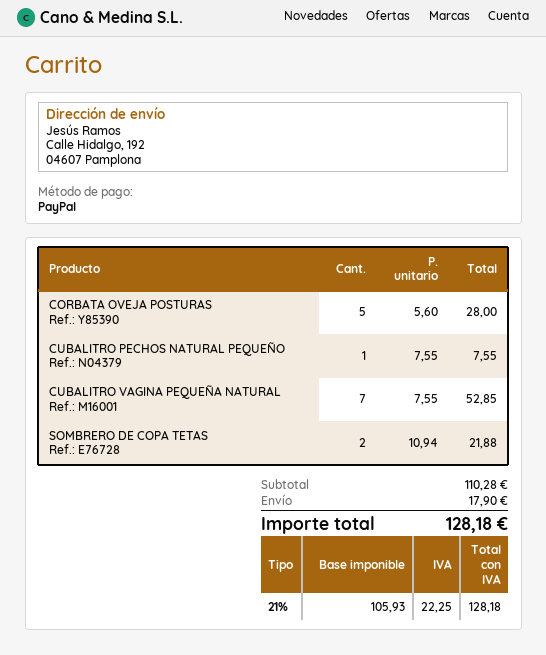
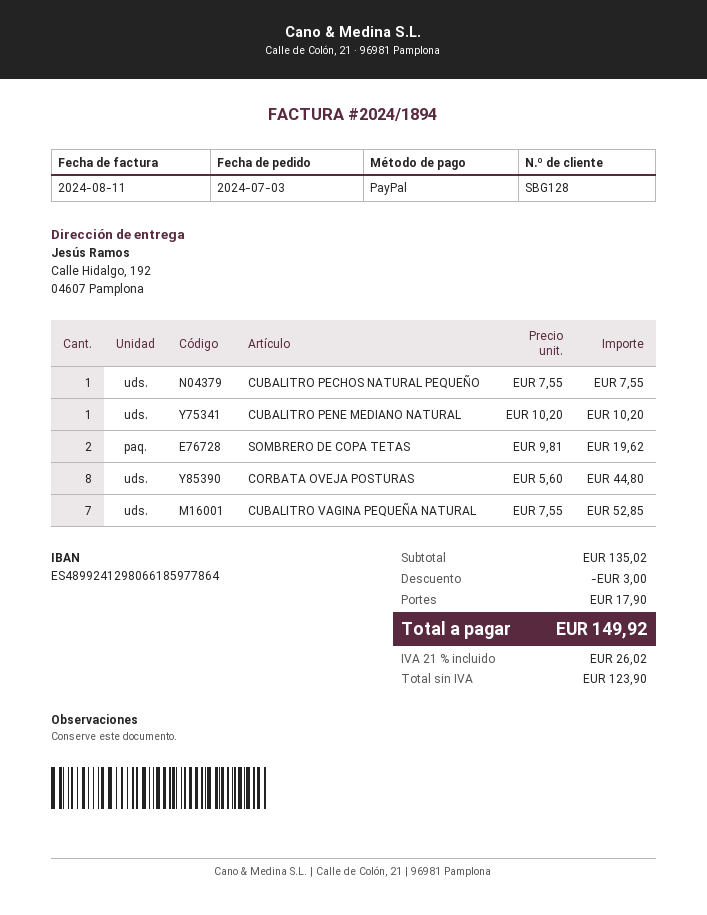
CORBATA OVEJA POSTURAS: 5 x 5.60 = 28.00 -> 8 x 5.60 = 44.80
SOMBRERO DE COPA TETAS: 2 x 10.94 = 21.88 -> 2 x 9.81 = 19.62
CUBALITRO PENE MEDIANO NATURAL: none -> 1 x 10.20 = 10.20
subtotal: 110.28 -> 135.02
discount: none -> 3.00
net: 105.93 -> 123.90
tax: 21% = 22.25 -> 21% = 26.02
total: 128.18 -> 149.92

